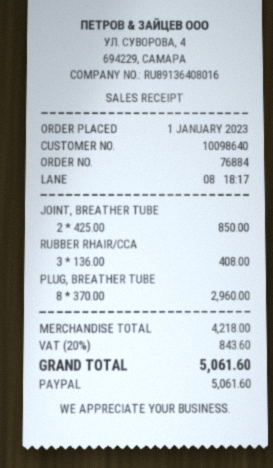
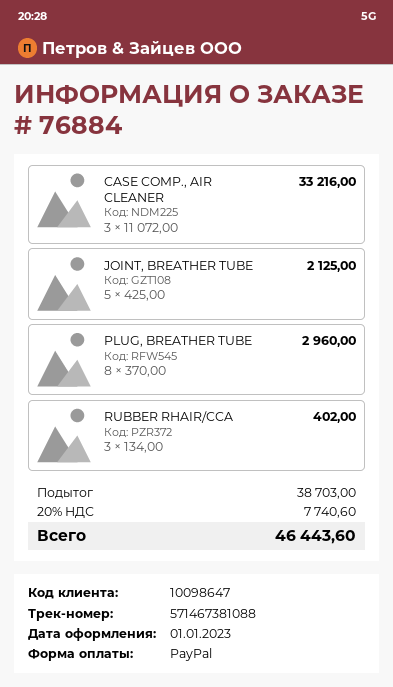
customer number: 10098640 -> 10098647
JOINT, BREATHER TUBE: 2 x 425.00 = 850.00 -> 5 x 425.00 = 2125.00
RUBBER RHAIR/CCA: 3 x 136.00 = 408.00 -> 3 x 134.00 = 402.00
CASE COMP., AIR CLEANER: none -> 3 x 11072.00 = 33216.00
subtotal: 4218.00 -> 38703.00
tax: 20% = 843.60 -> 20% = 7740.60
total: 5061.60 -> 46443.60

